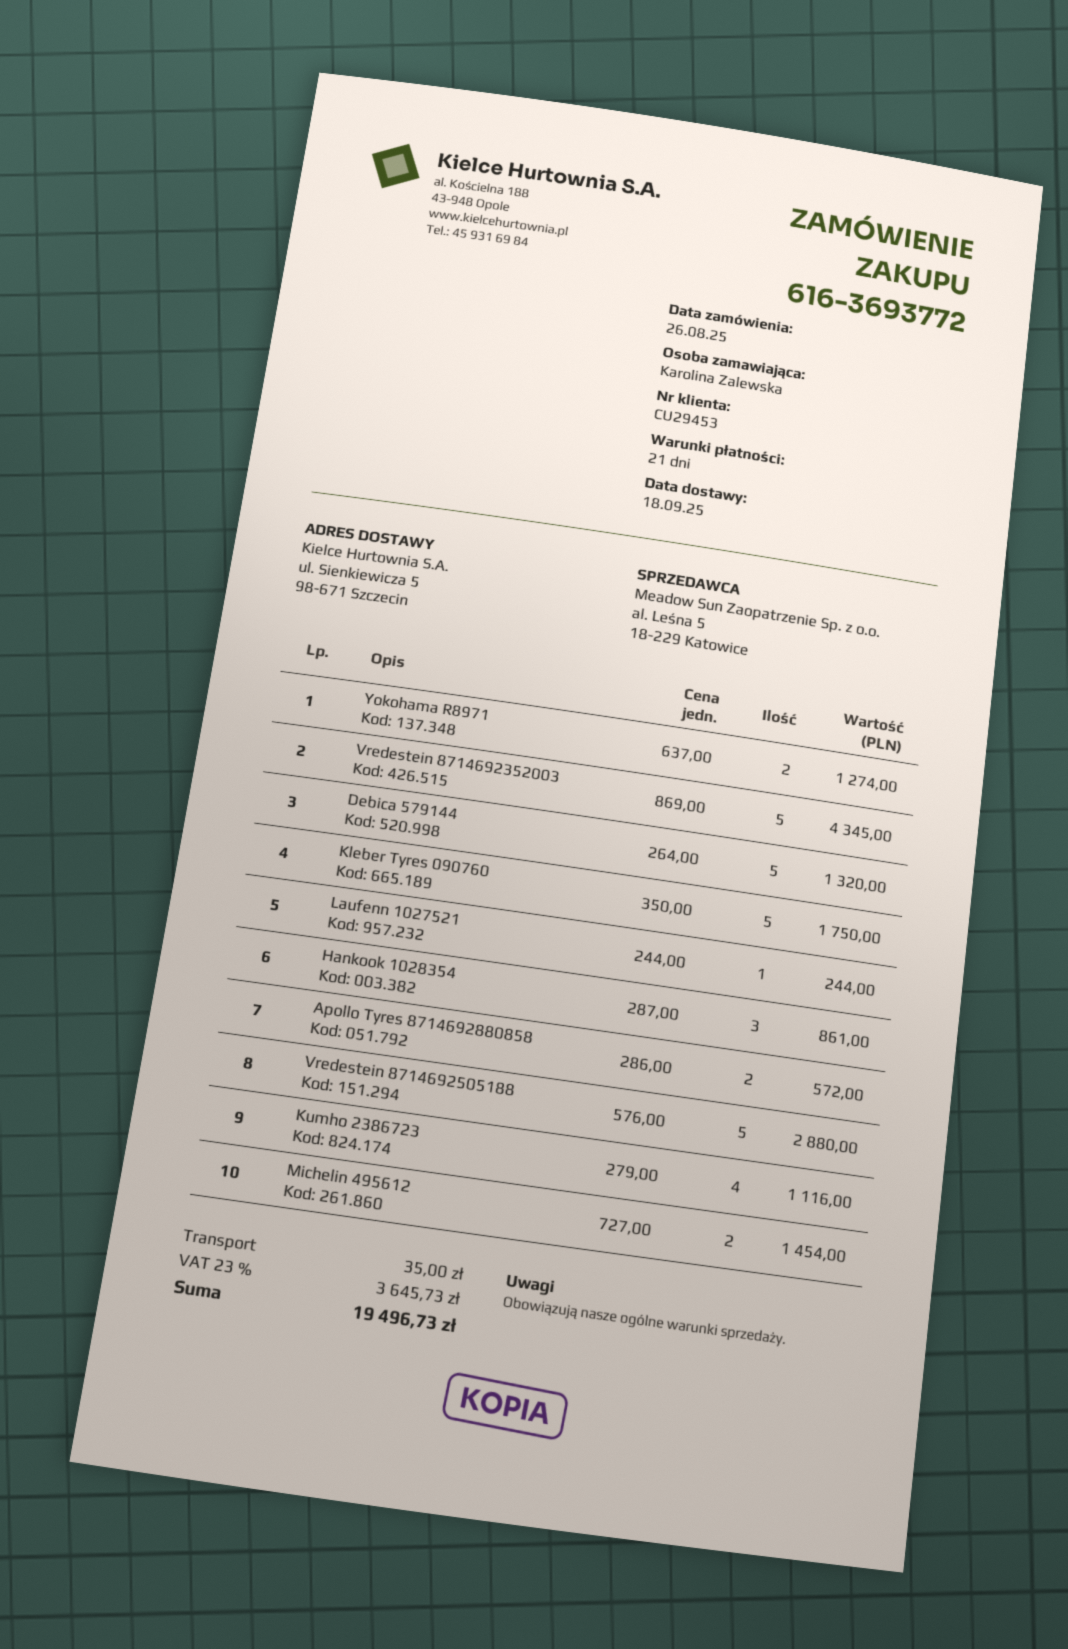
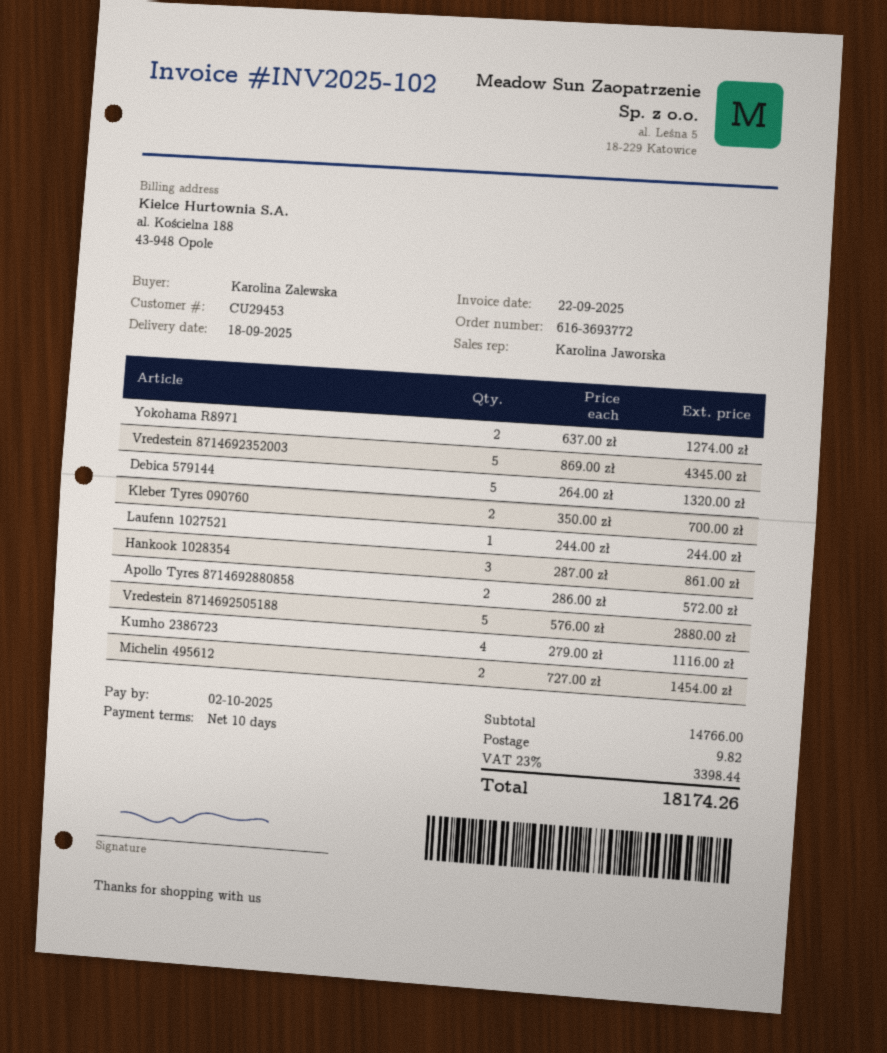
payment terms: 21 days -> 10 days
Kleber Tyres 090760: 5 x 350.00 = 1750.00 -> 2 x 350.00 = 700.00
shipping: 35.00 -> 9.82
tax: 23% = 3645.73 -> 23% = 3398.44
total: 19496.73 -> 18174.26

